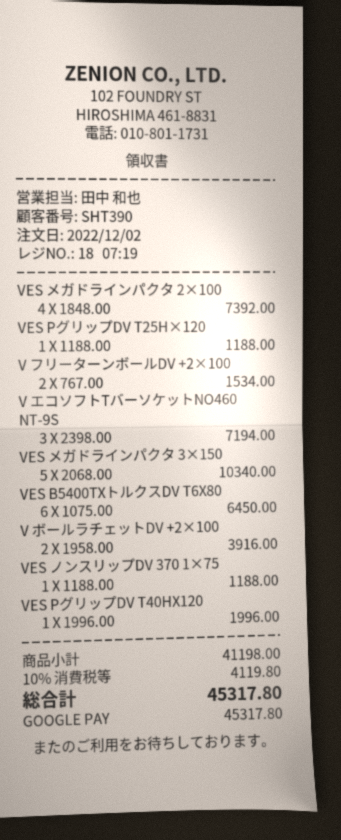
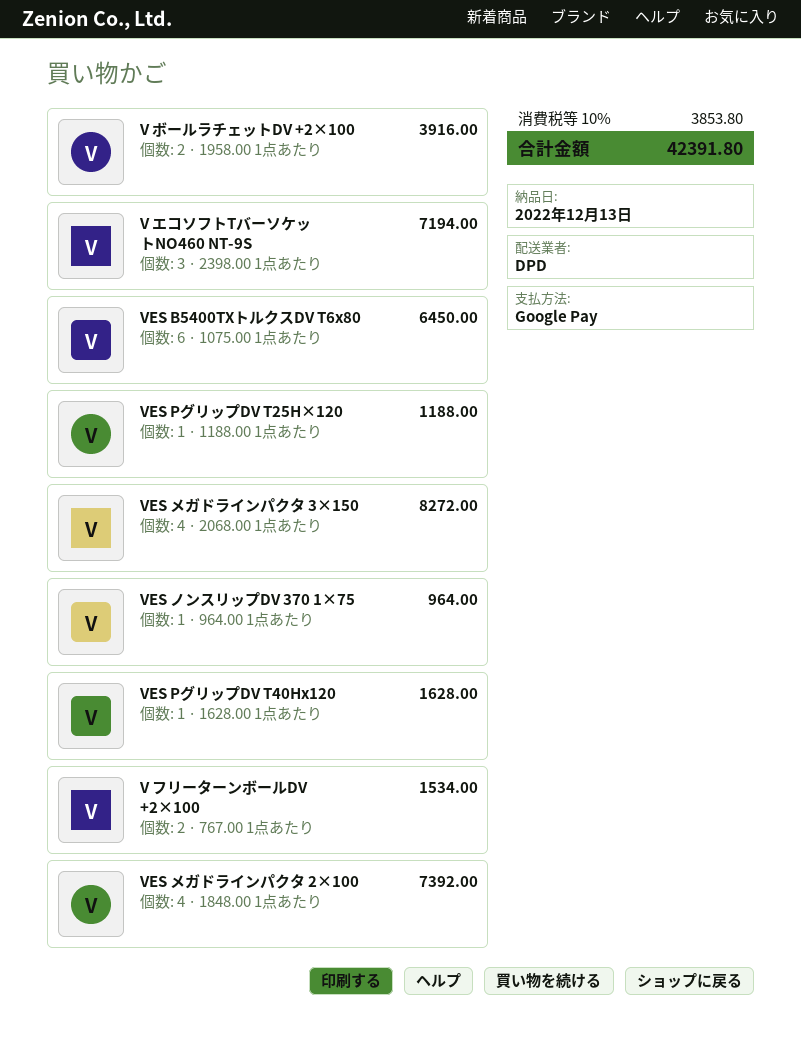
VES メガドラインパクタ 3×150: 5 x 2068.00 = 10340.00 -> 4 x 2068.00 = 8272.00
VES ノンスリップDV 370 1×75: 1 x 1188.00 = 1188.00 -> 1 x 964.00 = 964.00
VES PグリップDV T40HX120: 1 x 1996.00 = 1996.00 -> 1 x 1628.00 = 1628.00
tax: 10% = 4119.80 -> 10% = 3853.80
total: 45317.80 -> 42391.80

